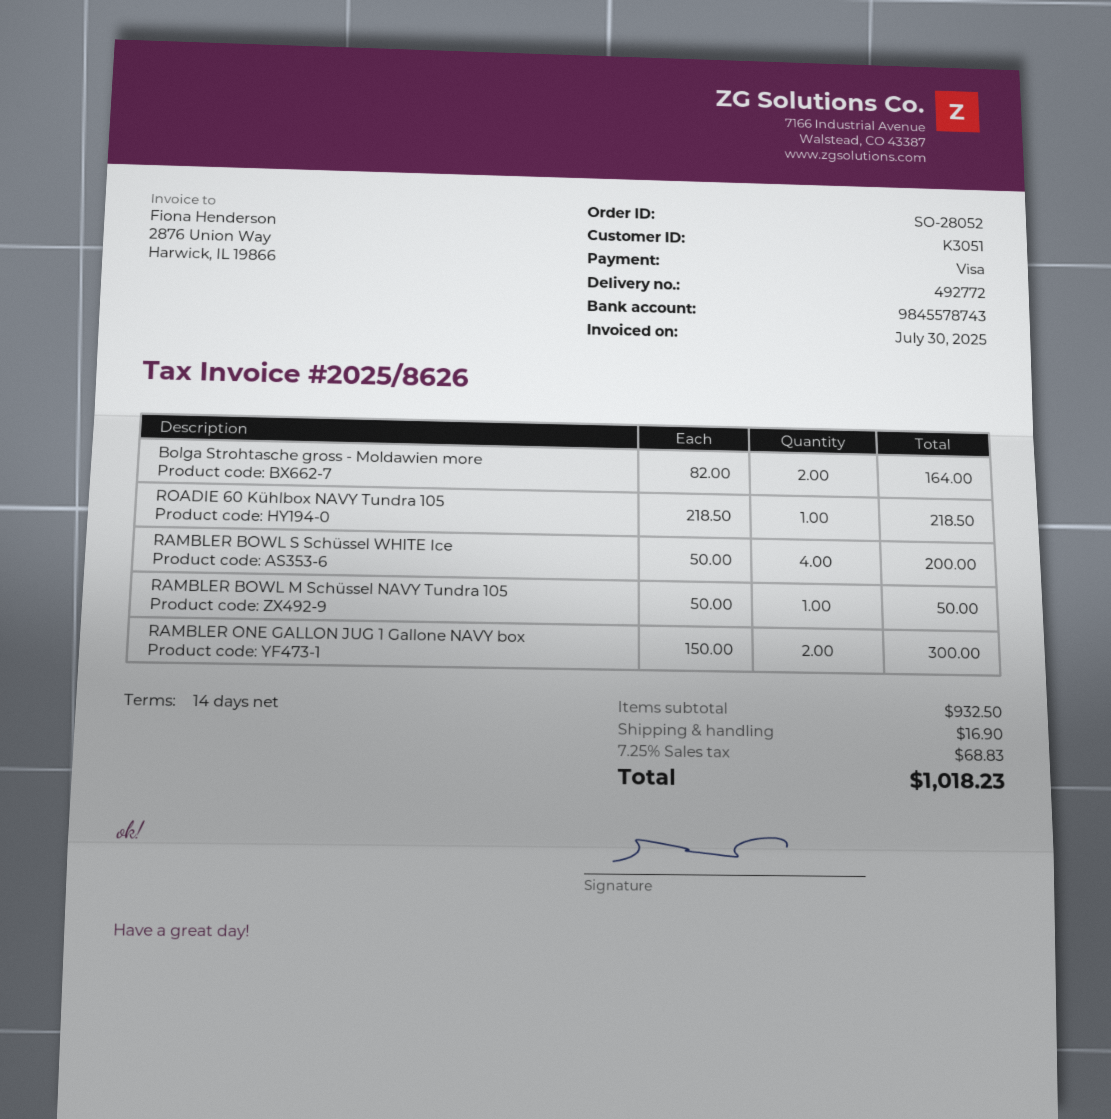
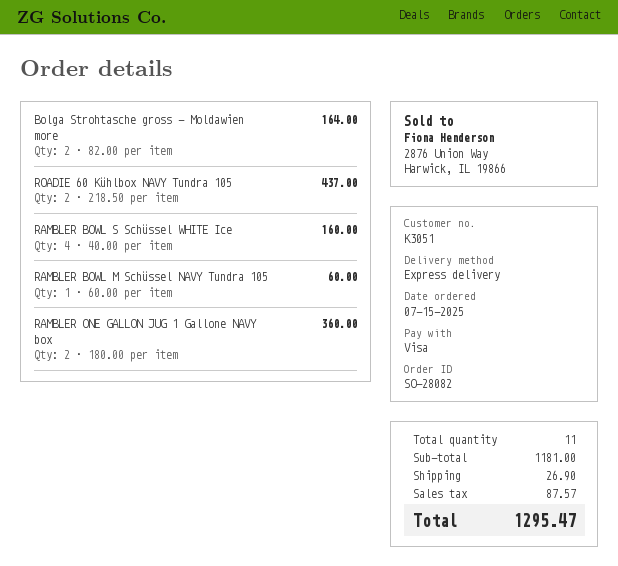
order number: SO-28052 -> SO-28082
ROADIE 60 Kühlbox NAVY Tundra 105: 1 x 218.50 = 218.50 -> 2 x 218.50 = 437.00
RAMBLER BOWL S Schüssel WHITE Ice: 4 x 50.00 = 200.00 -> 4 x 40.00 = 160.00
RAMBLER BOWL M Schüssel NAVY Tundra 105: 1 x 50.00 = 50.00 -> 1 x 60.00 = 60.00
RAMBLER ONE GALLON JUG 1 Gallone NAVY box: 2 x 150.00 = 300.00 -> 2 x 180.00 = 360.00
subtotal: 932.50 -> 1181.00
shipping: 16.90 -> 26.90
tax: 68.83 -> 87.57
total: 1018.23 -> 1295.47

